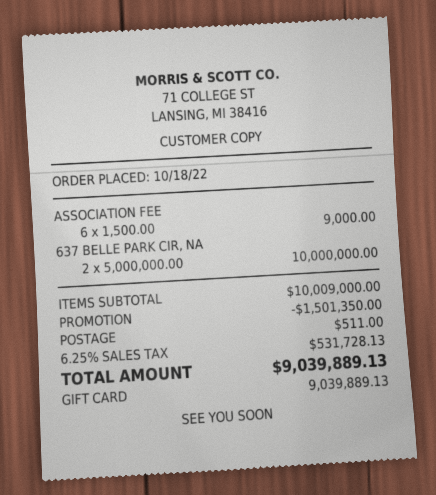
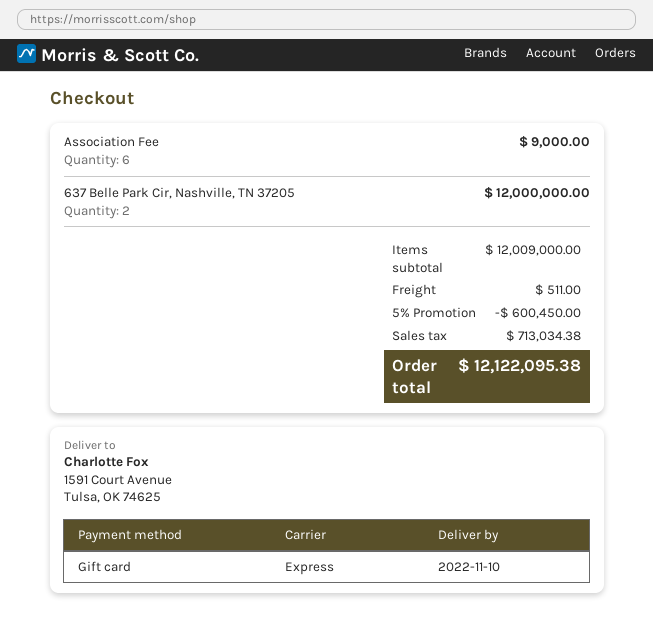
637 BELLE PARK CIR, NA: 2 for 10000000.00 -> 2 for 12000000.00
subtotal: 10009000.00 -> 12009000.00
discount: 1501350.00 -> 600450.00
tax: 531728.13 -> 713034.38
total: 9039889.13 -> 12122095.38

